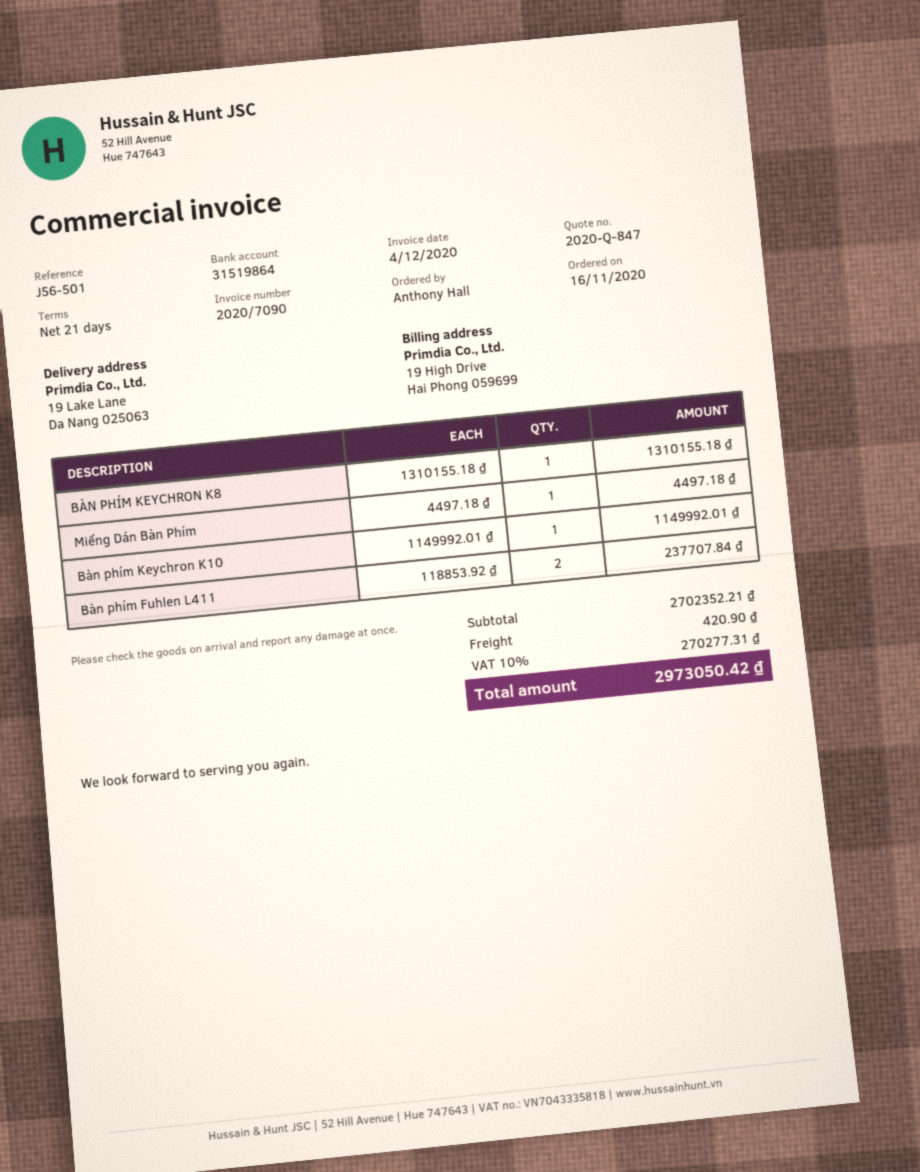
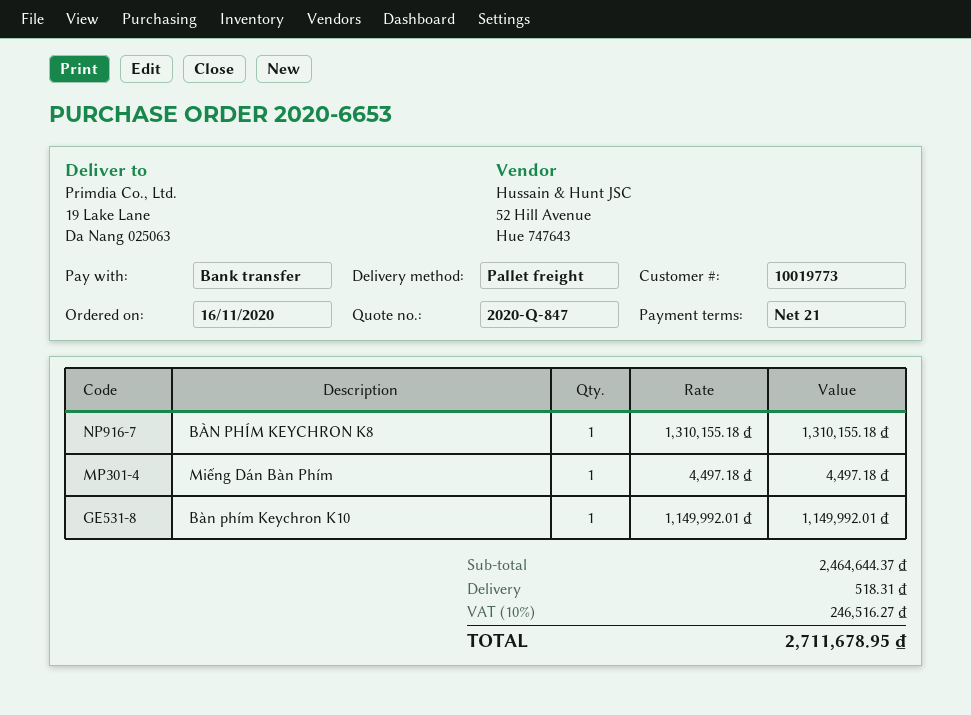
Bàn phím Fuhlen L411: 2 x 118853.92 = 237707.84 -> none
subtotal: 2702352.21 -> 2464644.37
shipping: 420.90 -> 518.31
tax: 10% = 270277.31 -> 10% = 246516.27
total: 2973050.42 -> 2711678.95

